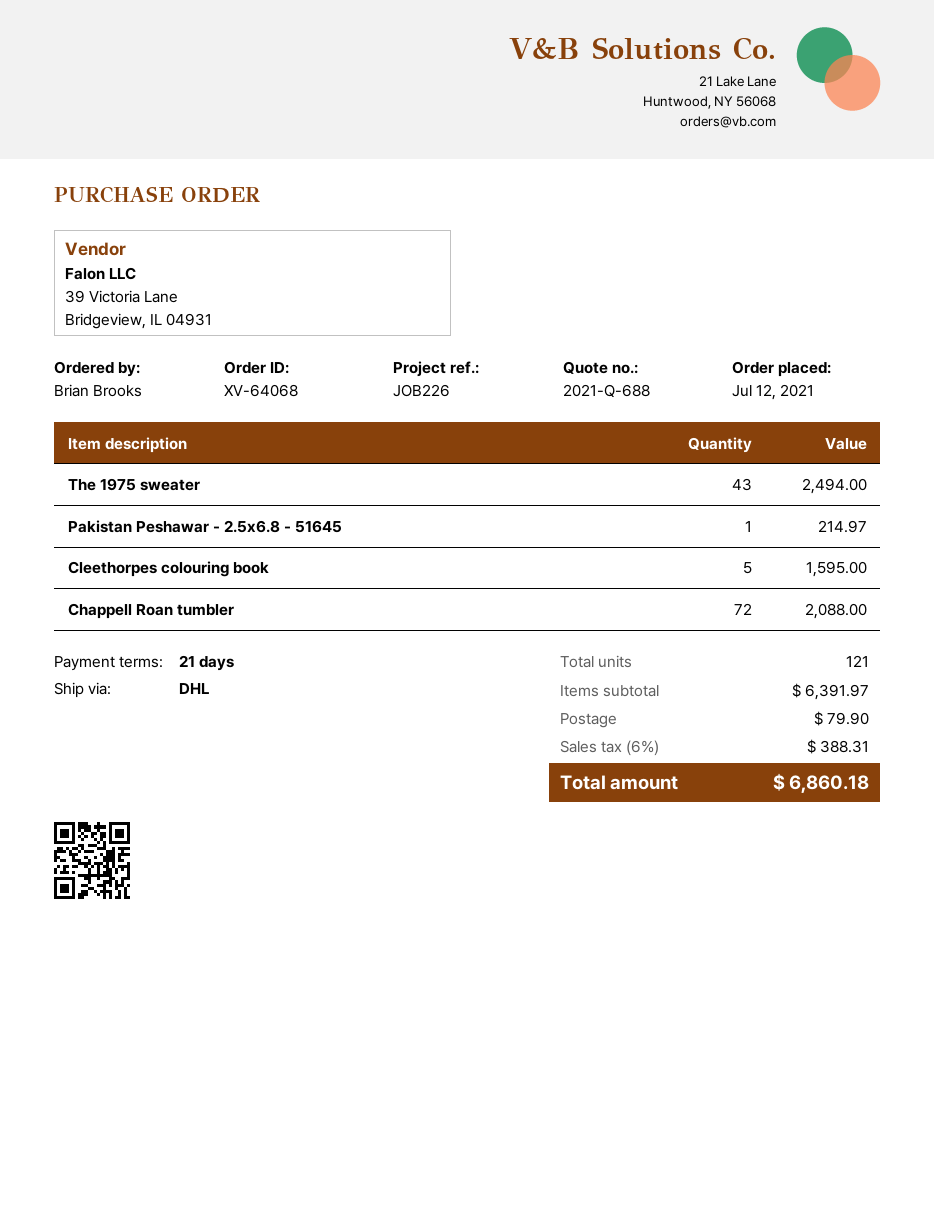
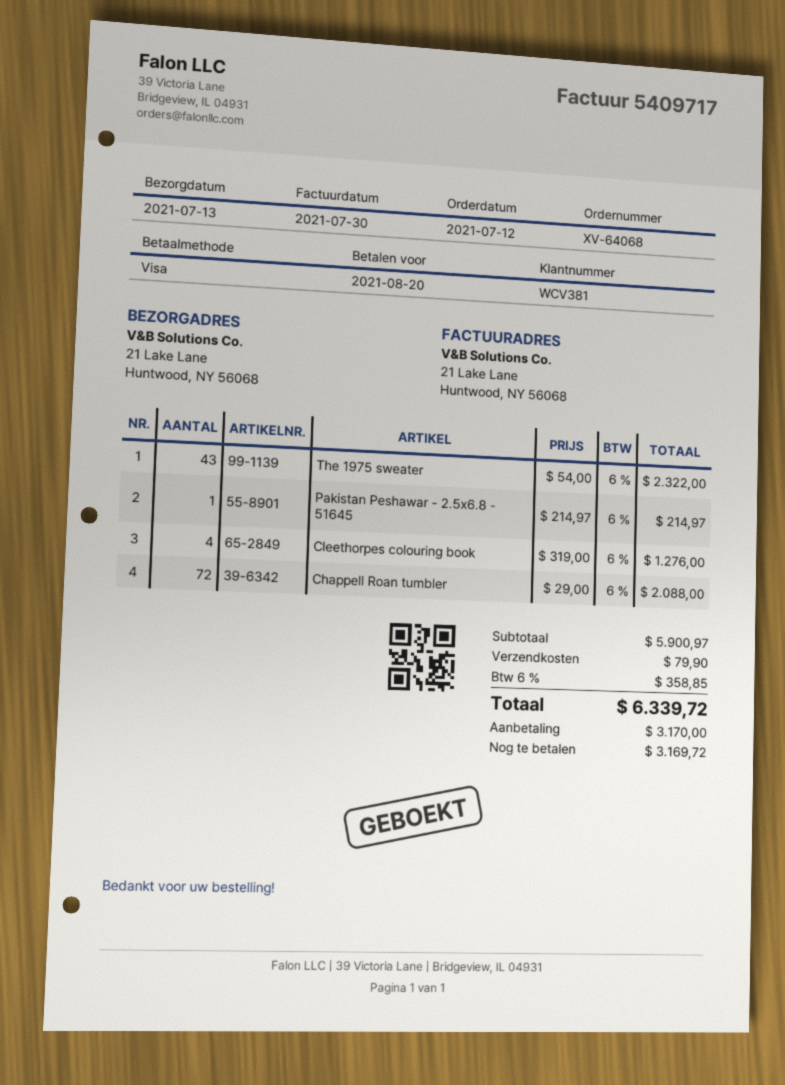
The 1975 sweater: 43 for 2494.00 -> 43 for 2322.00
Cleethorpes colouring book: 5 for 1595.00 -> 4 for 1276.00
subtotal: 6391.97 -> 5900.97
tax: 6% = 388.31 -> 6% = 358.85
total: 6860.18 -> 6339.72

